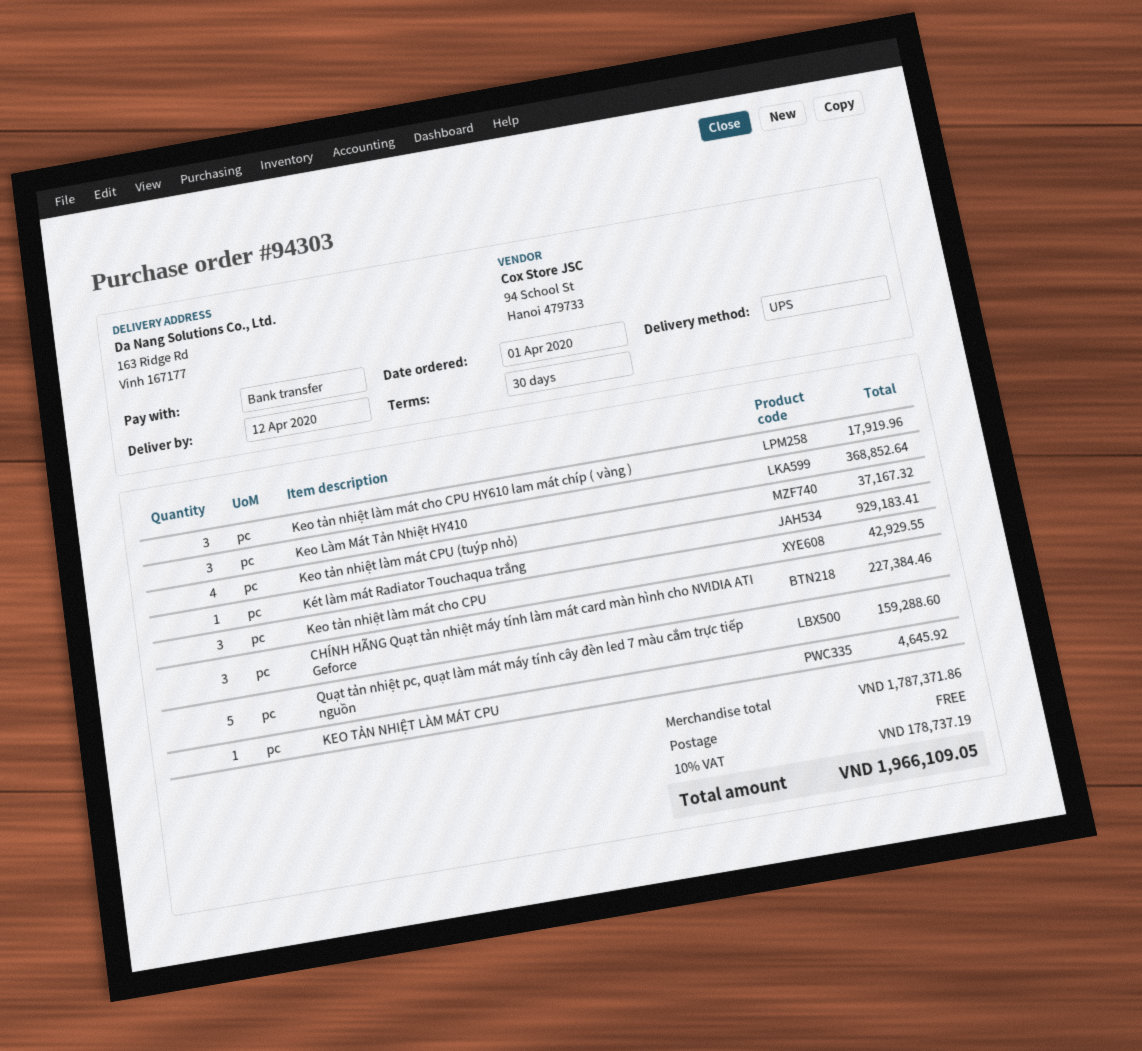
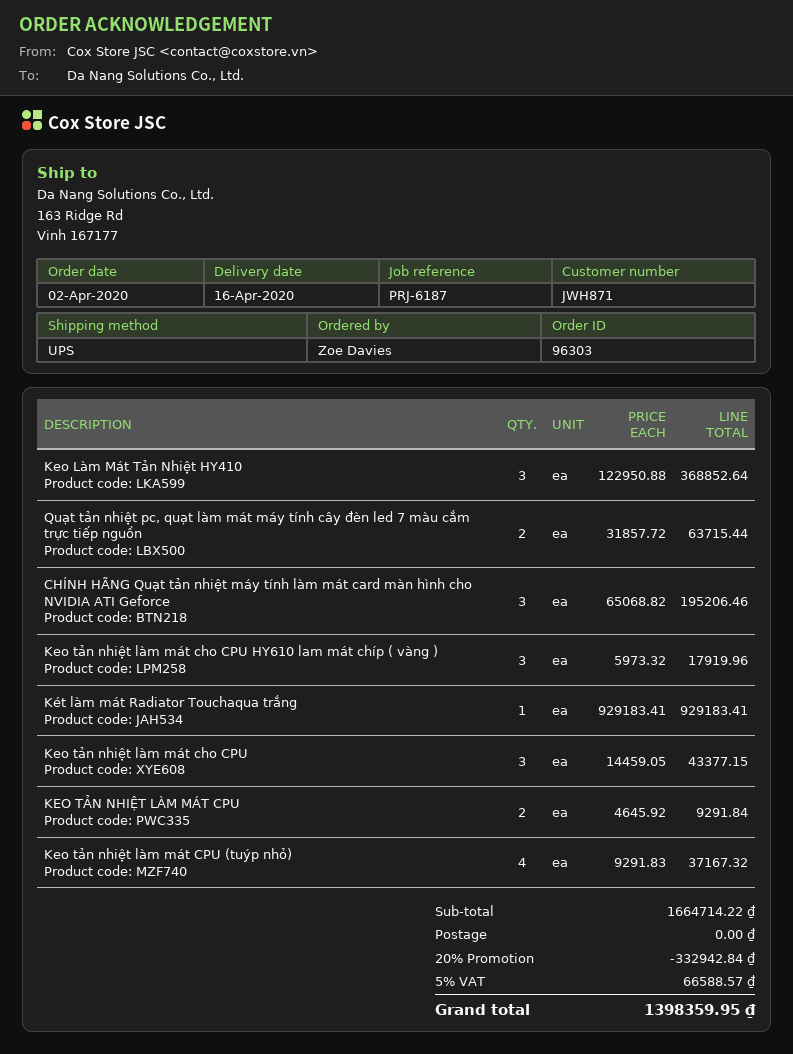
order number: 94303 -> 96303
order date: 2020-04-01 -> 2020-04-02
delivery date: 2020-04-12 -> 2020-04-16
Keo tản nhiệt làm mát cho CPU: 3 for 42929.55 -> 3 for 43377.15
CHÍNH HÃNG Quạt tản nhiệt máy tính làm mát card màn hình cho NVIDIA ATI Geforce: 3 for 227384.46 -> 3 for 195206.46
Quạt tản nhiệt pc, quạt làm mát máy tính cây đèn led 7 màu cắm trực tiếp nguồn: 5 for 159288.60 -> 2 for 63715.44
KEO TẢN NHIỆT LÀM MÁT CPU: 1 for 4645.92 -> 2 for 9291.84
subtotal: 1787371.86 -> 1664714.22
discount: none -> 20% = 332942.84
tax: 10% = 178737.19 -> 5% = 66588.57
total: 1966109.05 -> 1398359.95

